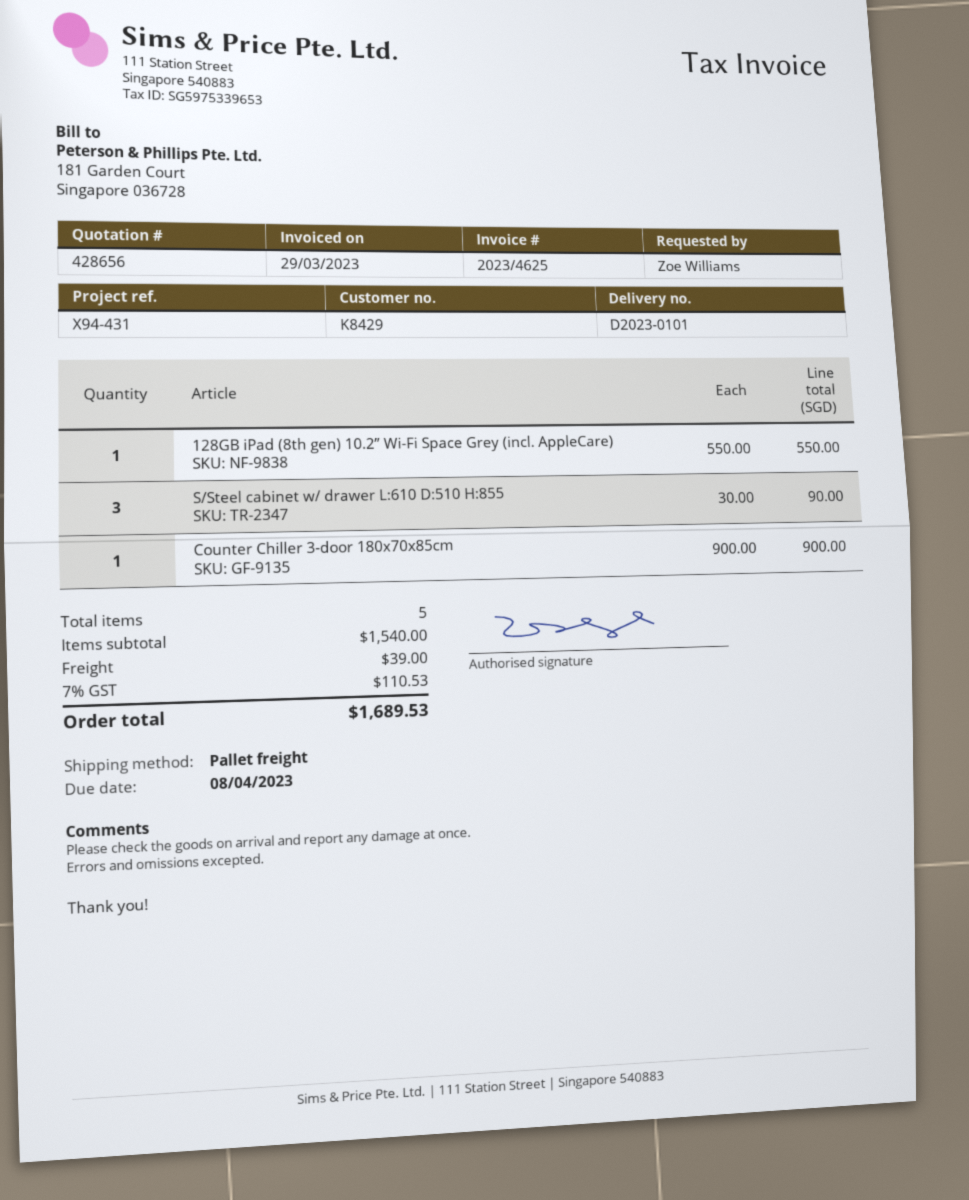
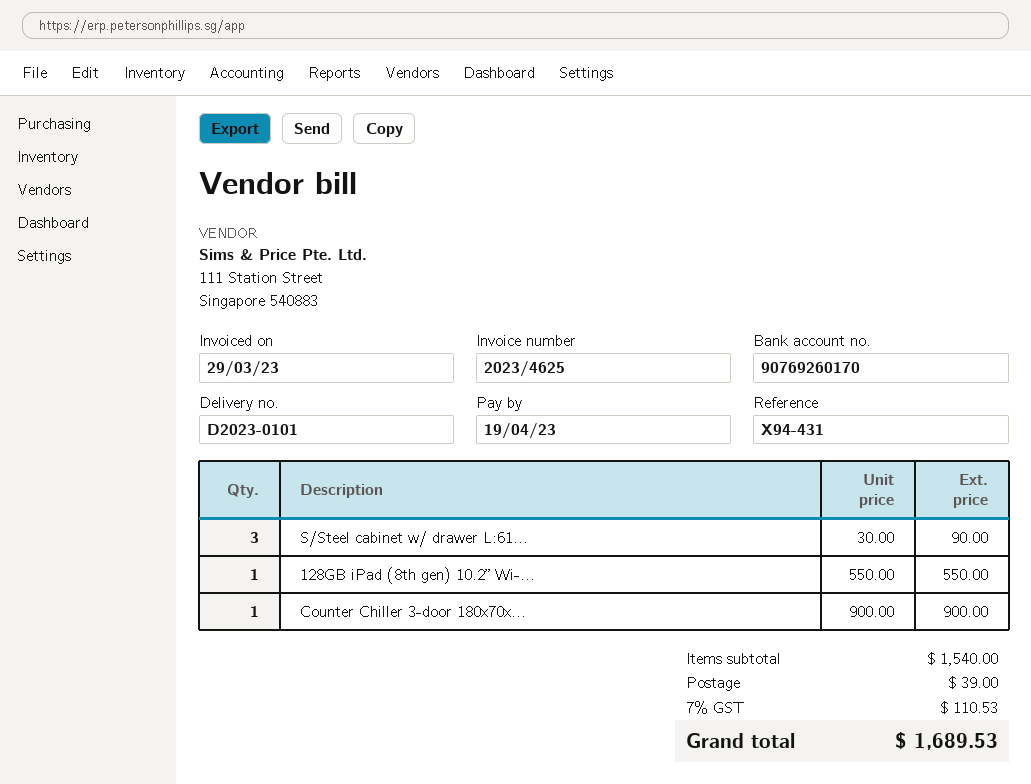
due date: 2023-04-08 -> 2023-04-19

